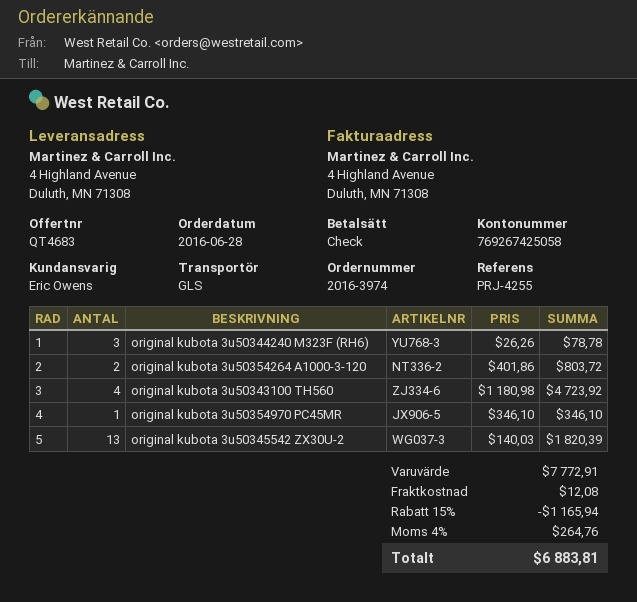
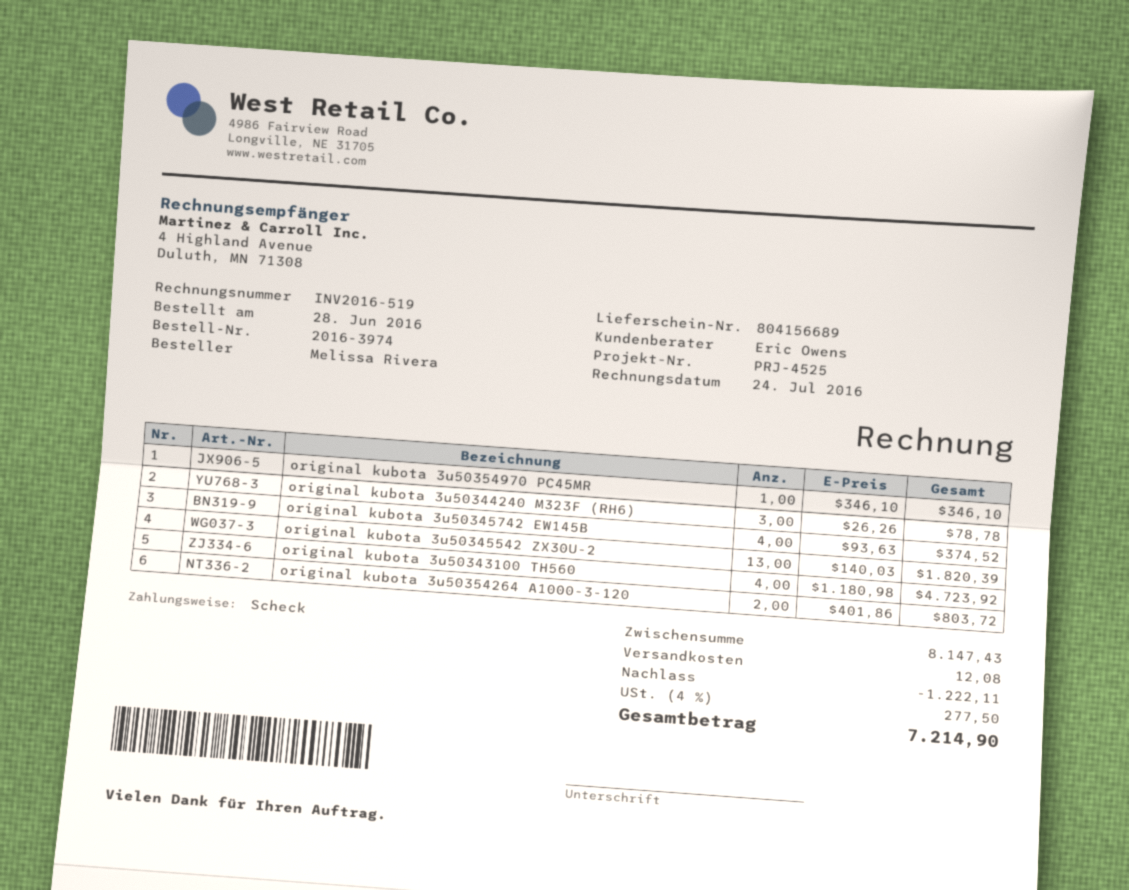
reference: PRJ-4255 -> PRJ-4525
original kubota 3u50345742 EW145B: none -> 4 x 93.63 = 374.52
subtotal: 7772.91 -> 8147.43
discount: 1165.94 -> 1222.11
tax: 4% = 264.76 -> 4% = 277.50
total: 6883.81 -> 7214.90

